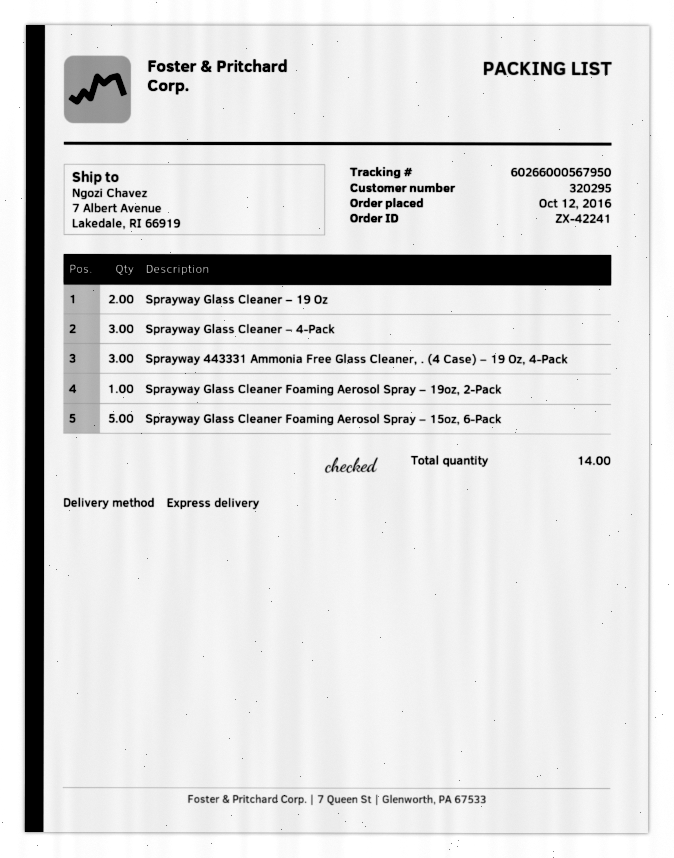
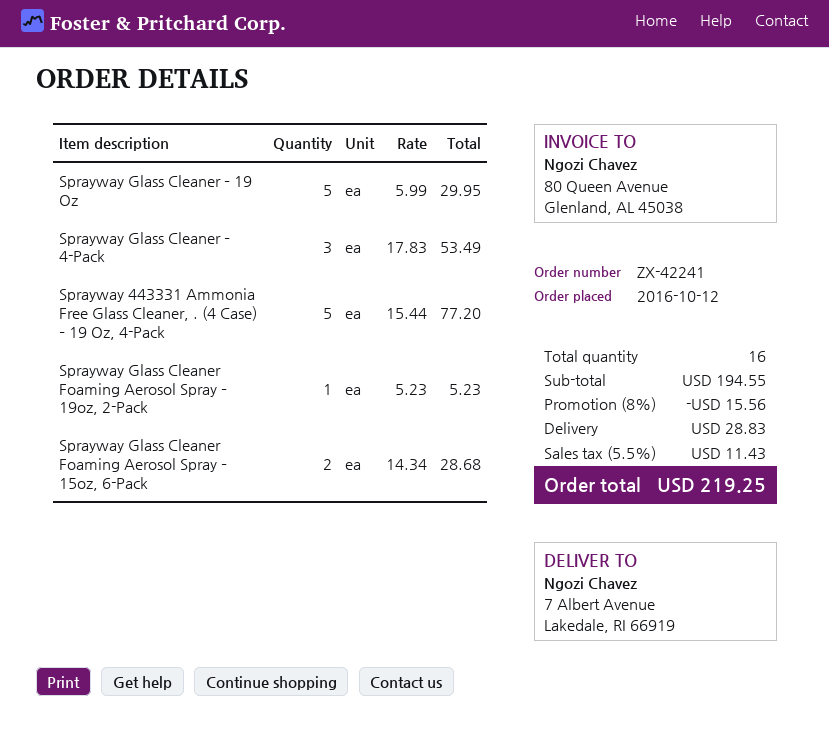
Sprayway Glass Cleaner – 19 Oz: 2 -> 5
Sprayway 443331 Ammonia Free Glass Cleaner, . (4 Case) – 19 Oz, 4-Pack: 3 -> 5
Sprayway Glass Cleaner Foaming Aerosol Spray – 15oz, 6-Pack: 5 -> 2
total quantity: 14 -> 16

